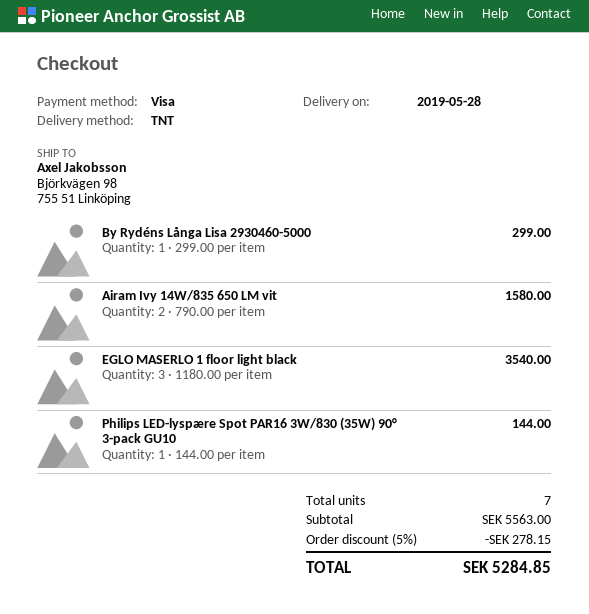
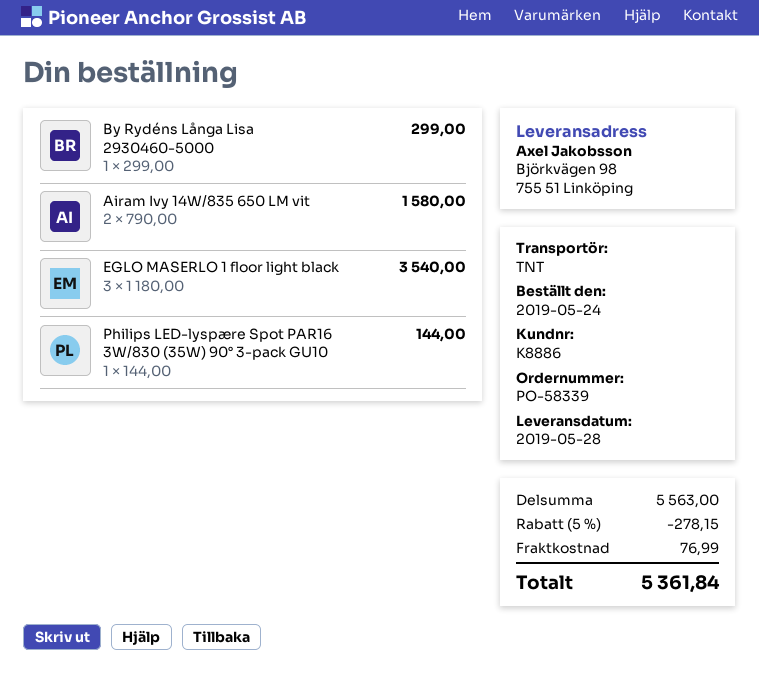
shipping: none -> 76.99
total: 5284.85 -> 5361.84

